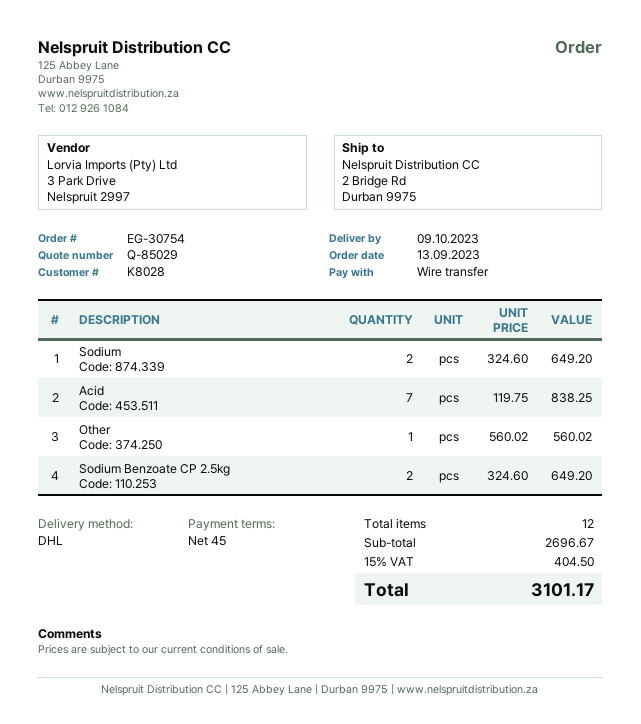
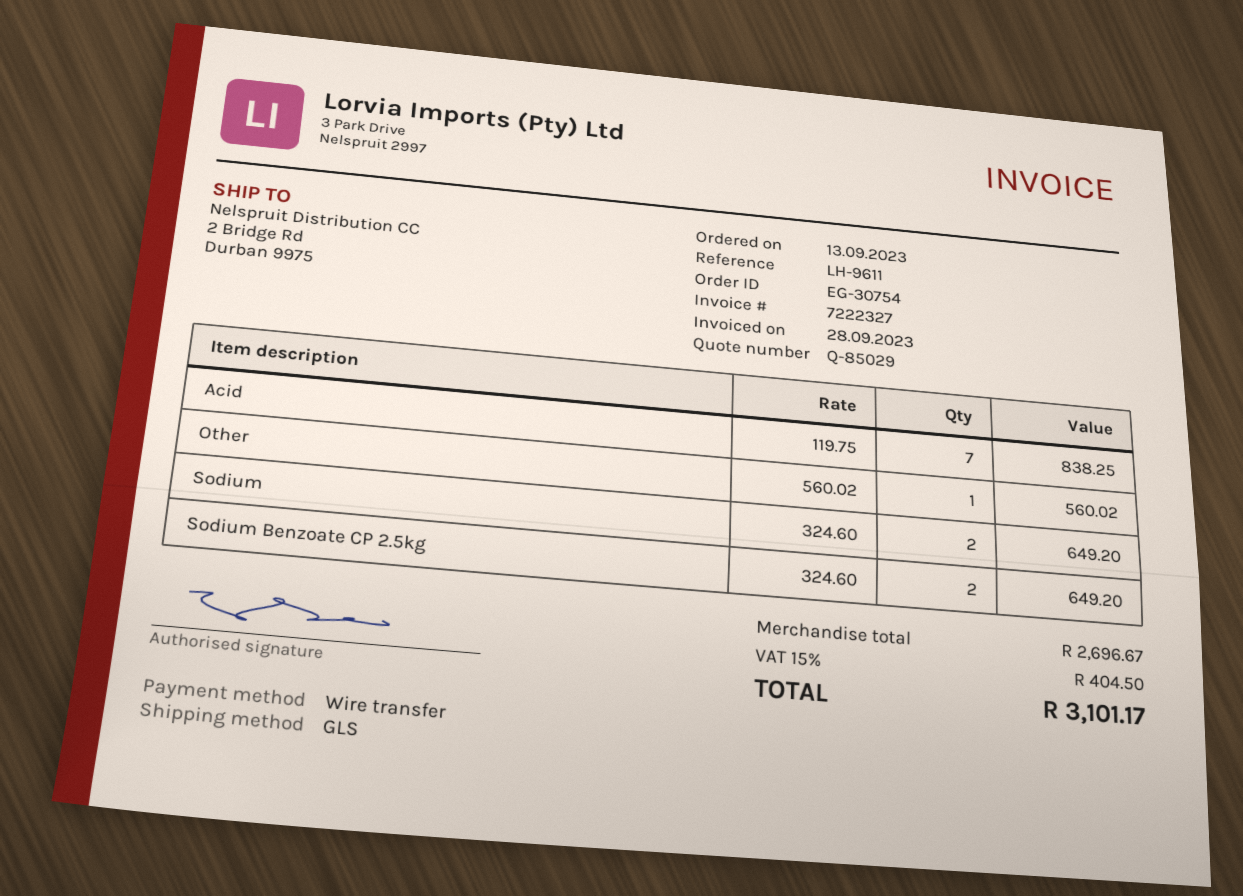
shipping method: DHL -> GLS

